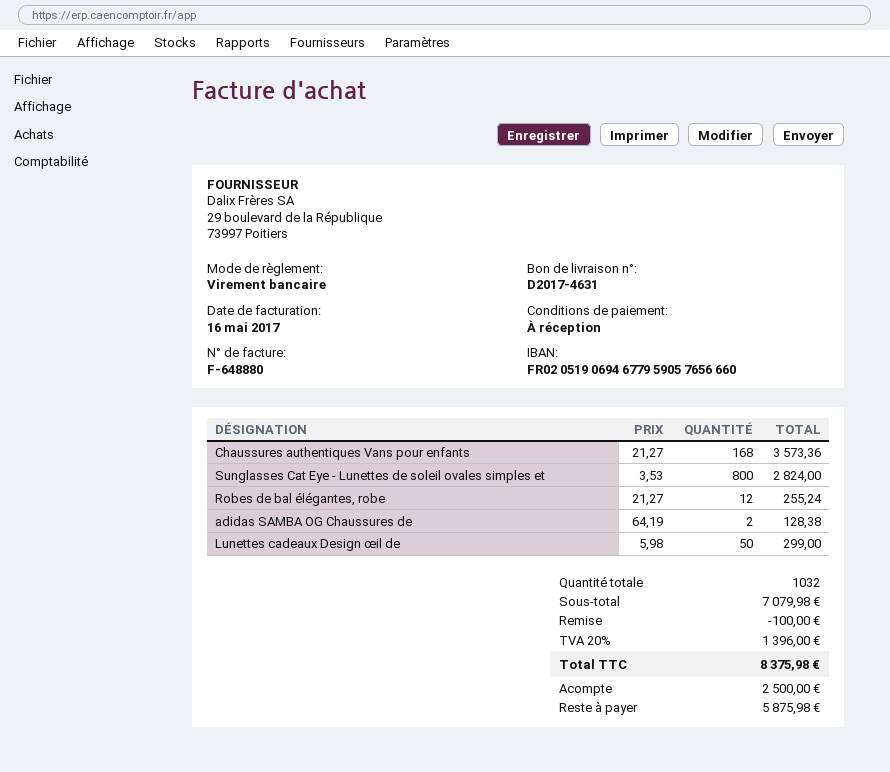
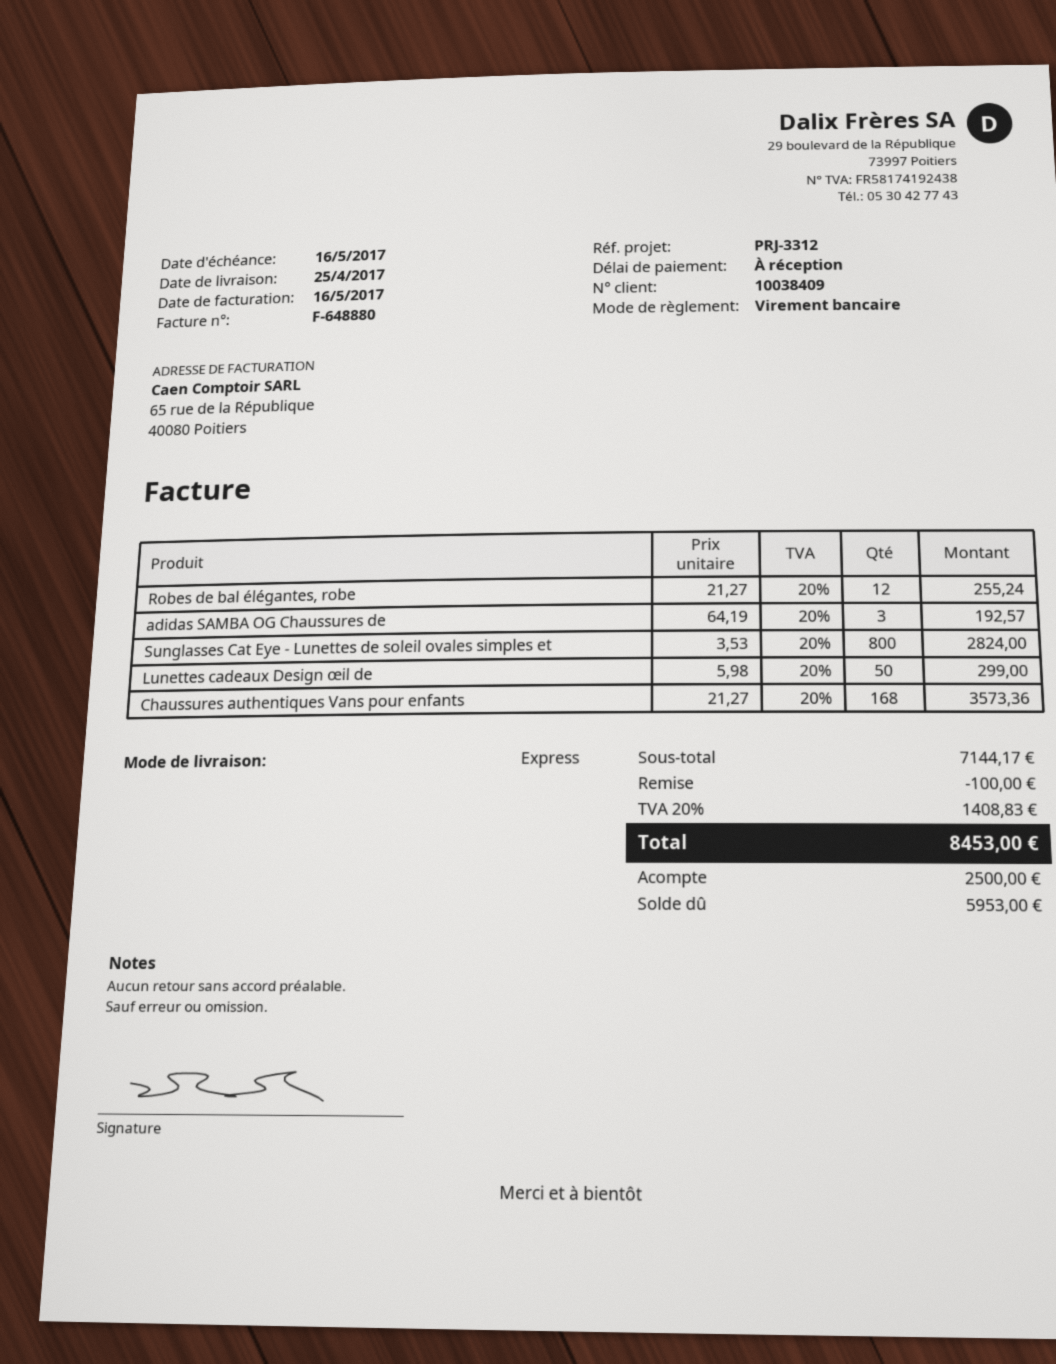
adidas SAMBA OG Chaussures de: 2 x 64.19 = 128.38 -> 3 x 64.19 = 192.57
subtotal: 7079.98 -> 7144.17
tax: 20% = 1396.00 -> 20% = 1408.83
total: 8375.98 -> 8453.00
balance: 5875.98 -> 5953.00

